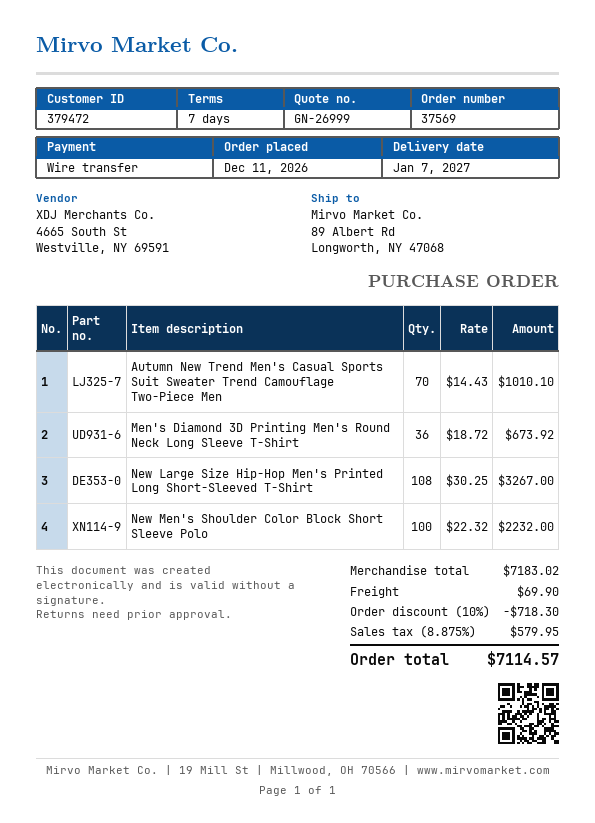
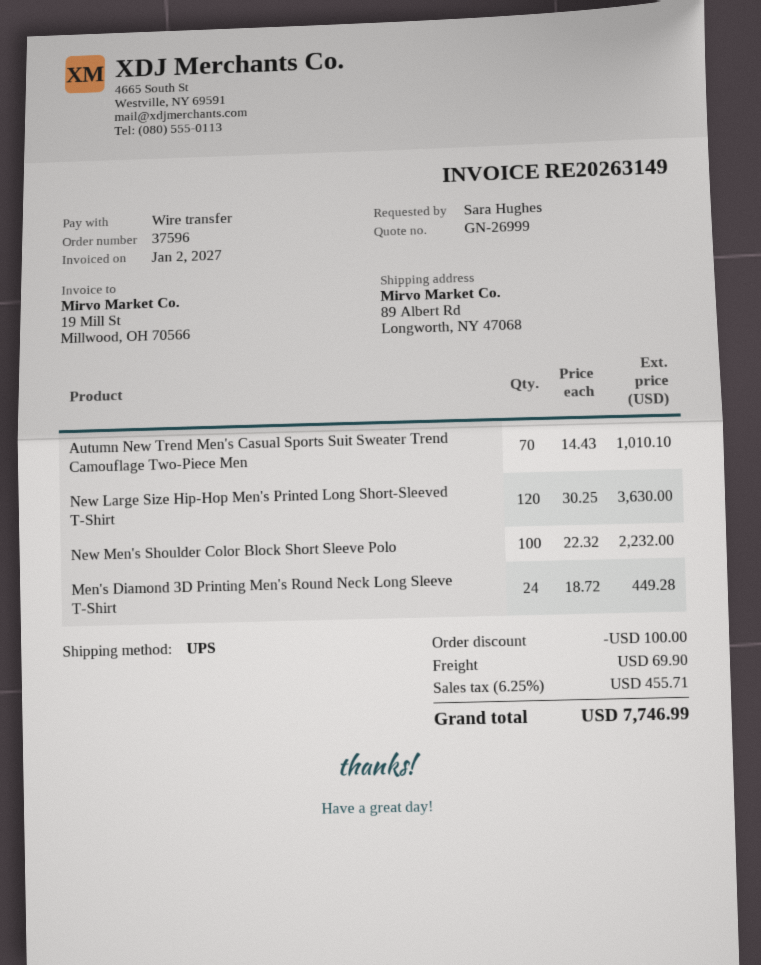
order number: 37569 -> 37596
Men's Diamond 3D Printing Men's Round Neck Long Sleeve T-Shirt: 36 x 18.72 = 673.92 -> 24 x 18.72 = 449.28
New Large Size Hip-Hop Men's Printed Long Short-Sleeved T-Shirt: 108 x 30.25 = 3267.00 -> 120 x 30.25 = 3630.00
discount: 718.30 -> 100.00
tax: 8.875% = 579.95 -> 6.25% = 455.71
total: 7114.57 -> 7746.99

